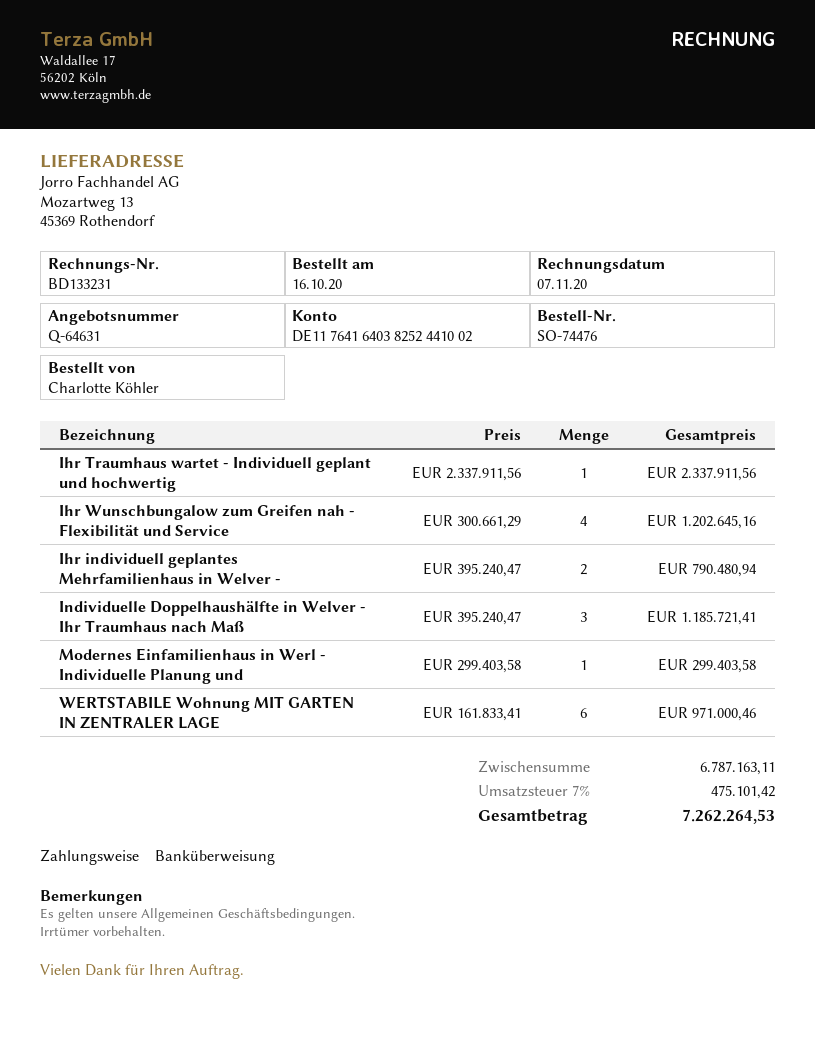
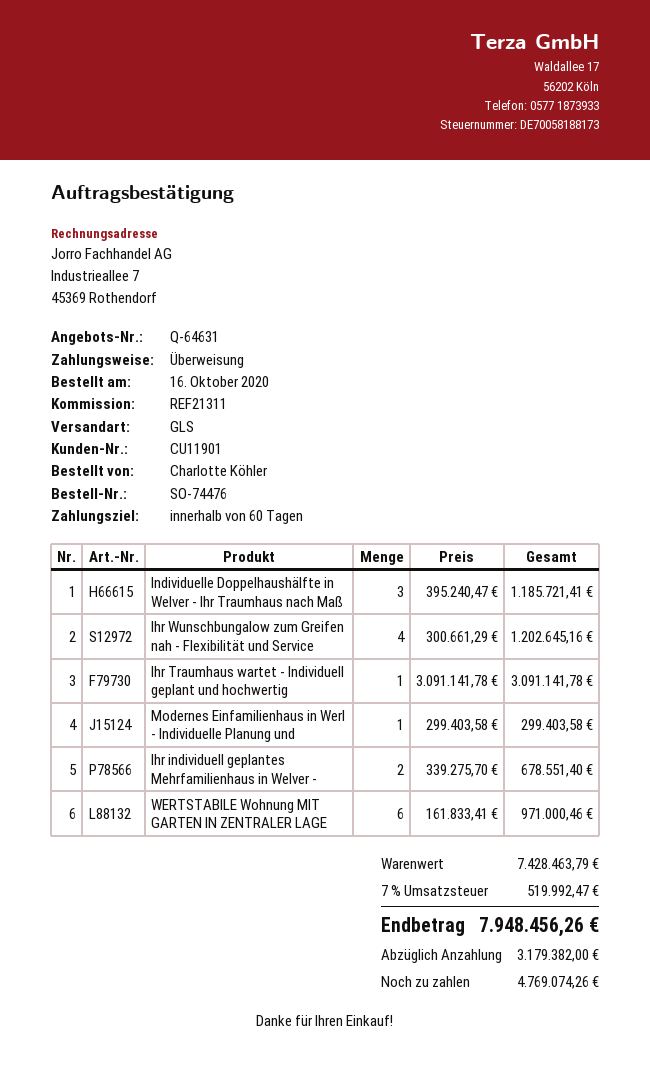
Ihr Traumhaus wartet - Individuell geplant und hochwertig: 1 x 2337911.56 = 2337911.56 -> 1 x 3091141.78 = 3091141.78
Ihr individuell geplantes Mehrfamilienhaus in Welver -: 2 x 395240.47 = 790480.94 -> 2 x 339275.70 = 678551.40
subtotal: 6787163.11 -> 7428463.79
tax: 7% = 475101.42 -> 7% = 519992.47
total: 7262264.53 -> 7948456.26

